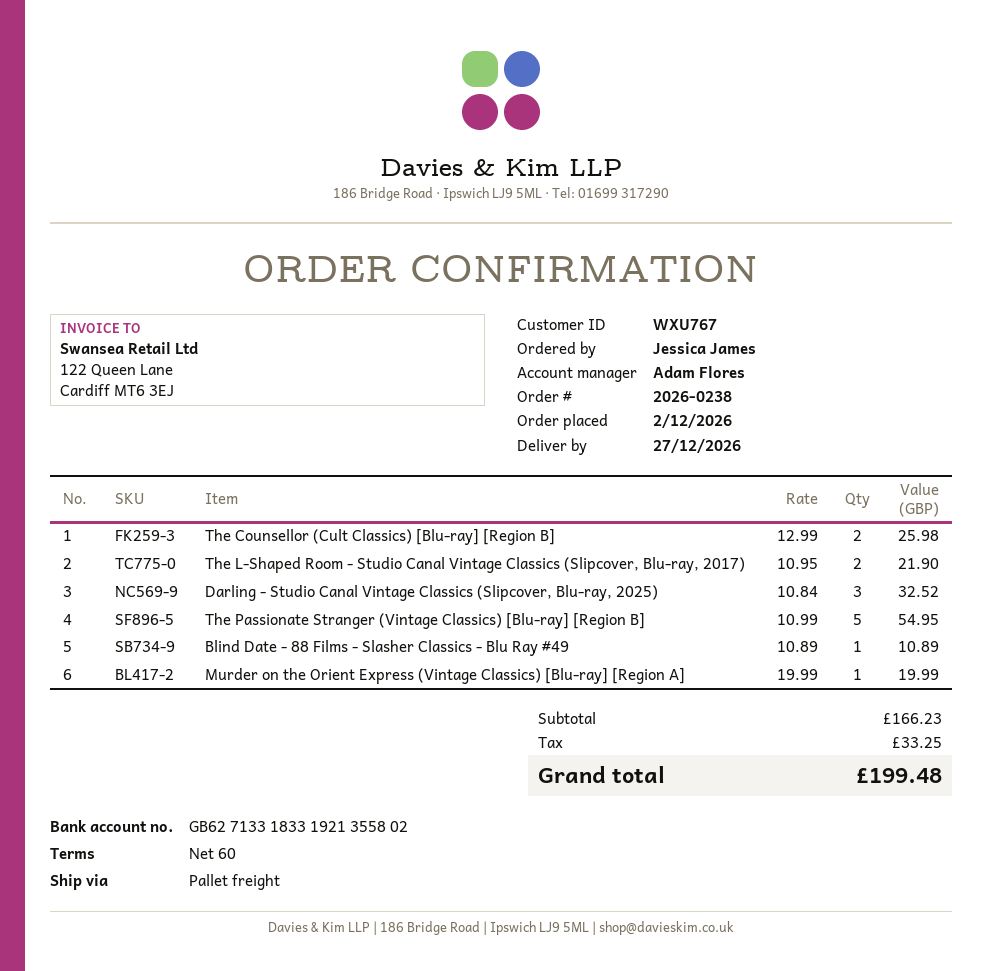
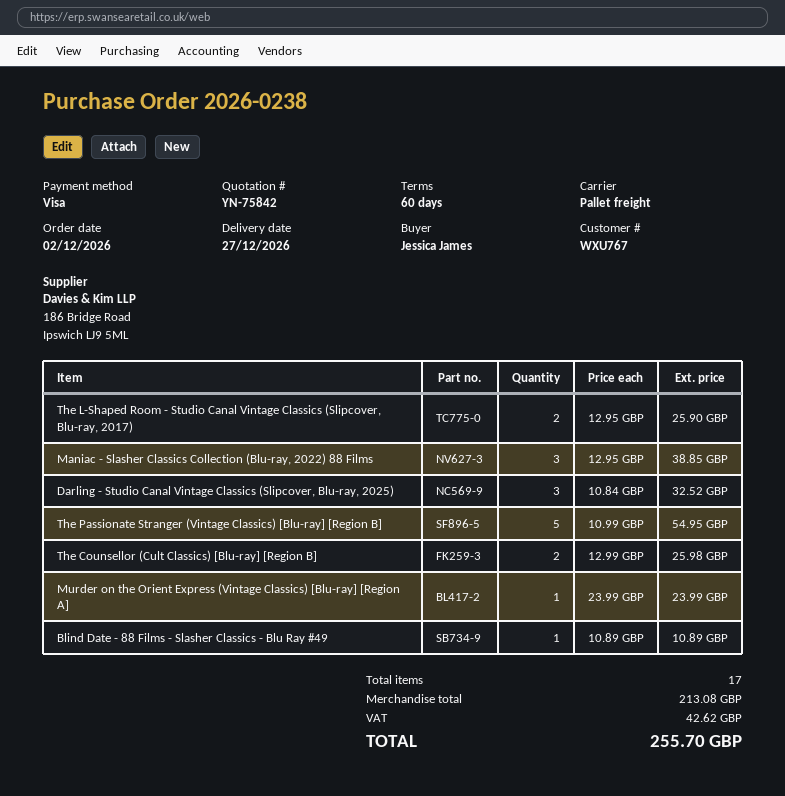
The L-Shaped Room - Studio Canal Vintage Classics (Slipcover, Blu-ray, 2017): 2 x 10.95 = 21.90 -> 2 x 12.95 = 25.90
Murder on the Orient Express (Vintage Classics) [Blu-ray] [Region A]: 1 x 19.99 = 19.99 -> 1 x 23.99 = 23.99
Maniac - Slasher Classics Collection (Blu-ray, 2022) 88 Films: none -> 3 x 12.95 = 38.85
subtotal: 166.23 -> 213.08
tax: 33.25 -> 42.62
total: 199.48 -> 255.70

